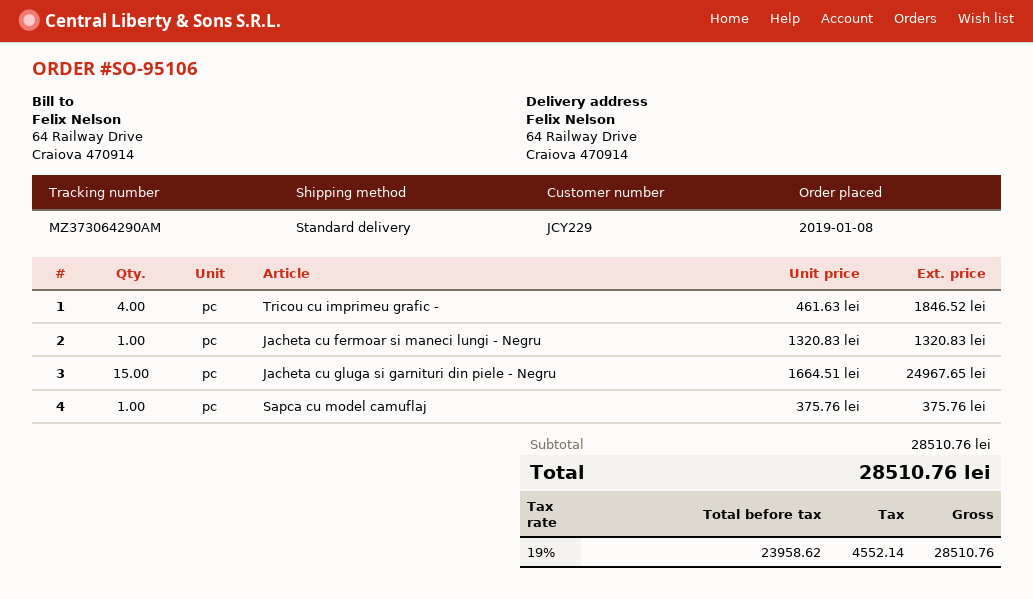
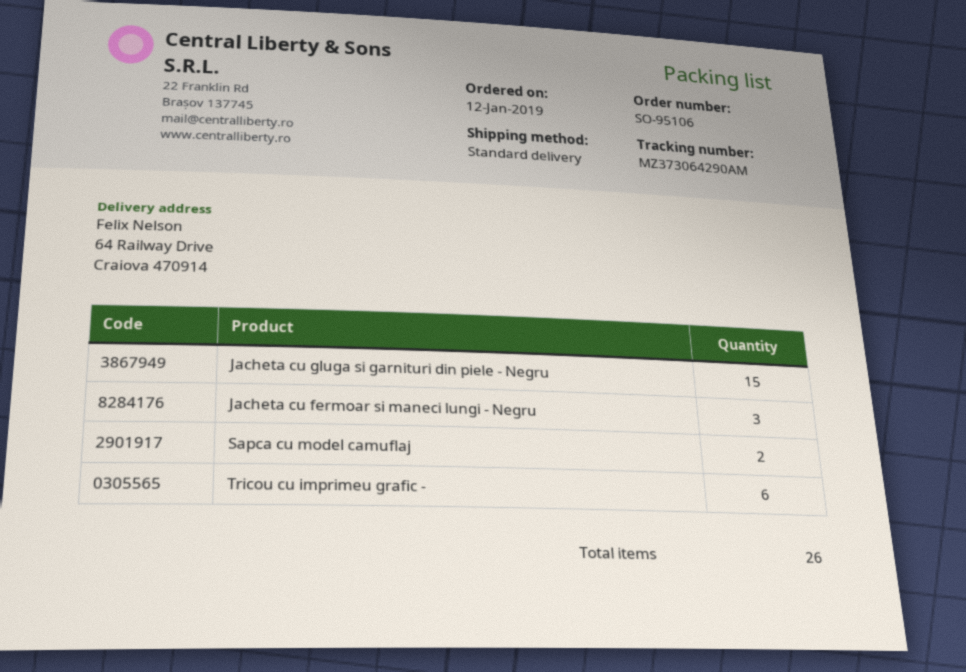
order date: 2019-01-08 -> 2019-01-12
Tricou cu imprimeu grafic -: 4 -> 6
Jacheta cu fermoar si maneci lungi - Negru: 1 -> 3
Sapca cu model camuflaj: 1 -> 2

